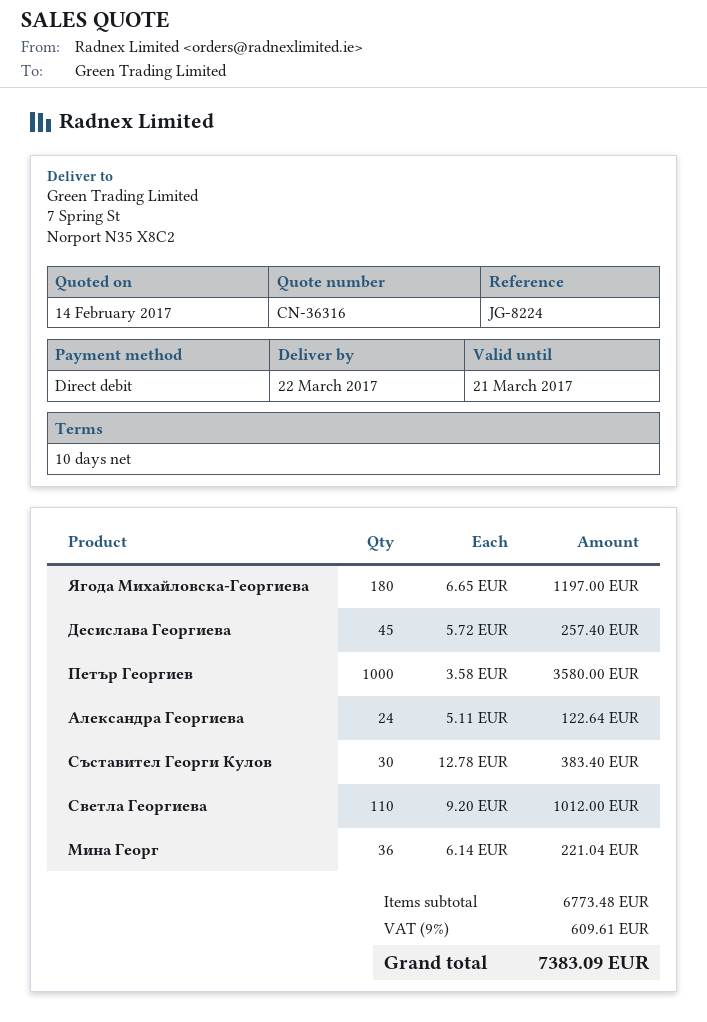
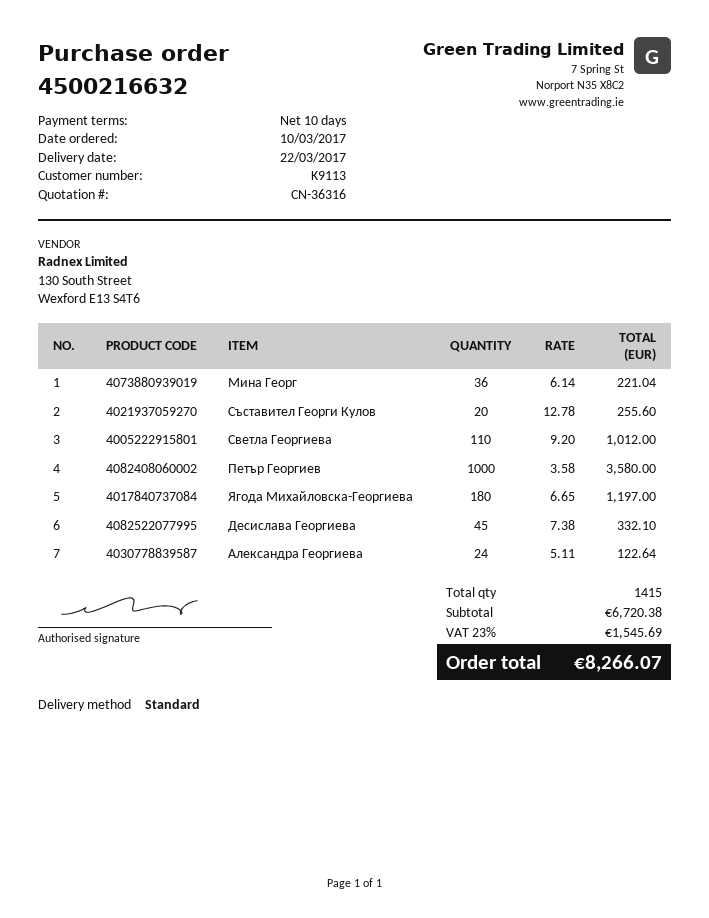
Десислава Георгиева: 45 x 5.72 = 257.40 -> 45 x 7.38 = 332.10
Съставител Георги Кулов: 30 x 12.78 = 383.40 -> 20 x 12.78 = 255.60
subtotal: 6773.48 -> 6720.38
tax: 9% = 609.61 -> 23% = 1545.69
total: 7383.09 -> 8266.07

